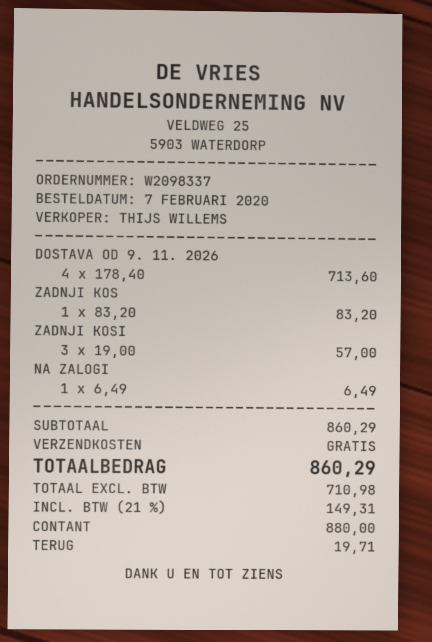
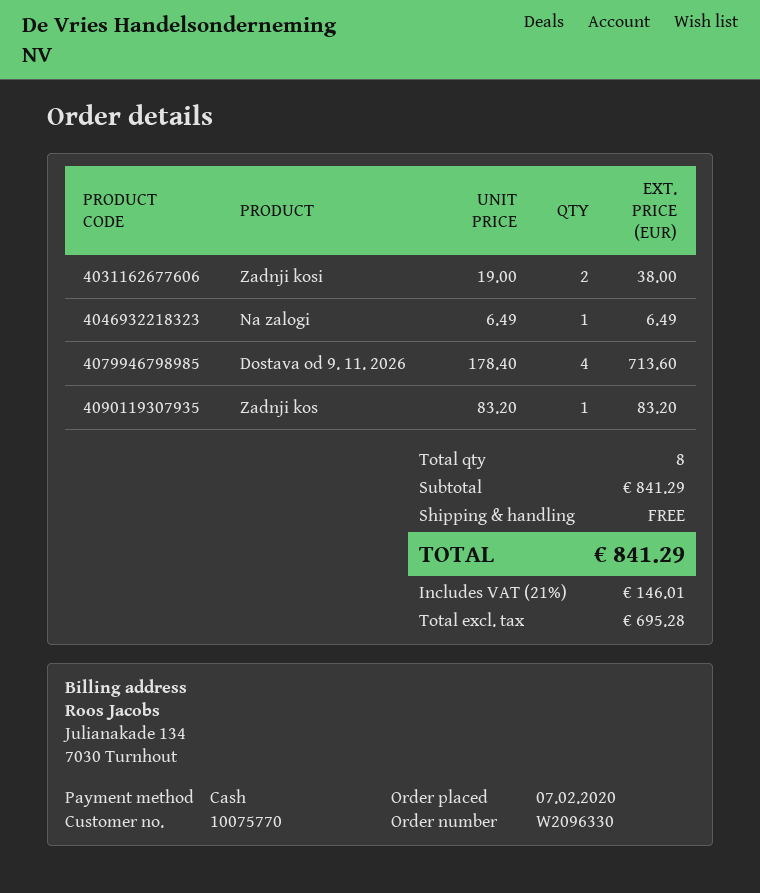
order number: W2098337 -> W2096330
ZADNJI KOSI: 3 x 19.00 = 57.00 -> 2 x 19.00 = 38.00
subtotal: 860.29 -> 841.29
net: 710.98 -> 695.28
tax: 21% = 149.31 -> 21% = 146.01
total: 860.29 -> 841.29

